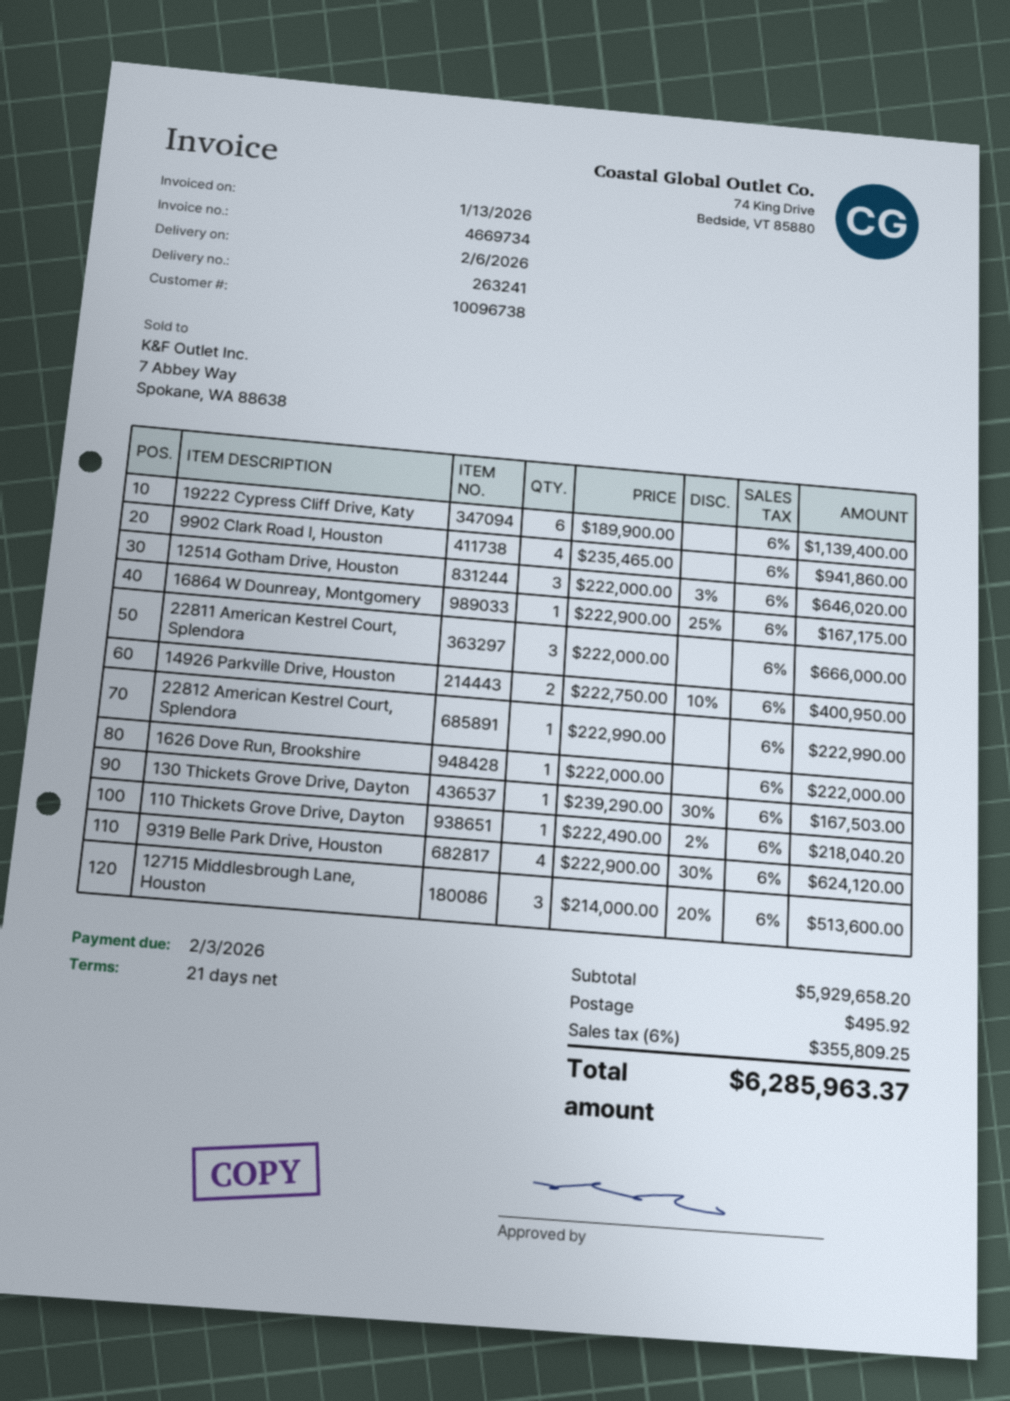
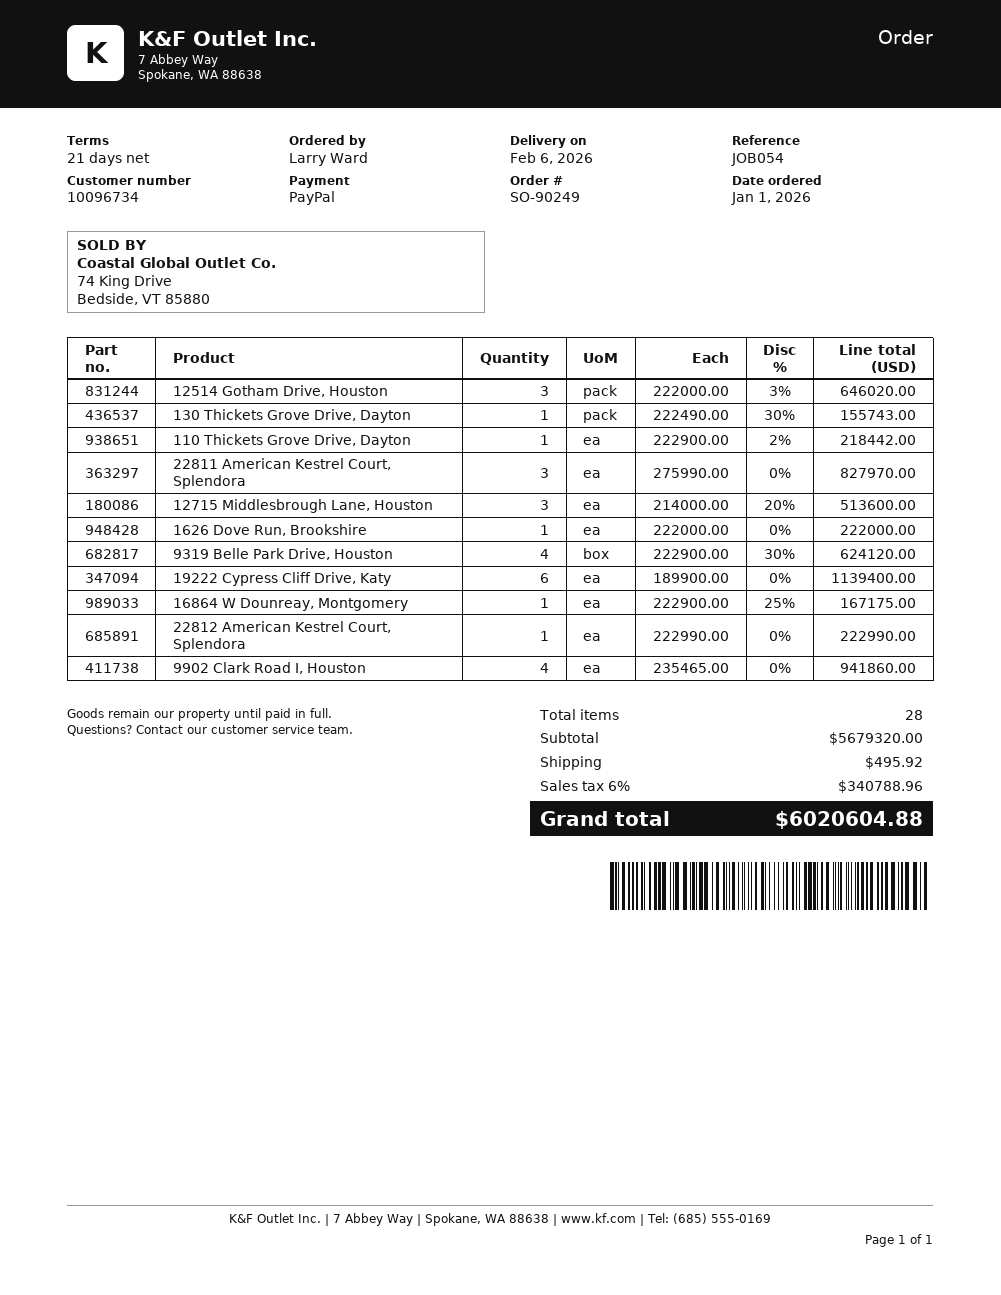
customer number: 10096738 -> 10096734
22811 American Kestrel Court, Splendora: 3 x 222000.00 = 666000.00 -> 3 x 275990.00 = 827970.00
14926 Parkville Drive, Houston: 2 x 222750.00 - 10% = 400950.00 -> none
130 Thickets Grove Drive, Dayton: 1 x 239290.00 - 30% = 167503.00 -> 1 x 222490.00 - 30% = 155743.00
110 Thickets Grove Drive, Dayton: 1 x 222490.00 - 2% = 218040.20 -> 1 x 222900.00 - 2% = 218442.00
subtotal: 5929658.20 -> 5679320.00
tax: 6% = 355809.25 -> 6% = 340788.96
total: 6285963.37 -> 6020604.88

